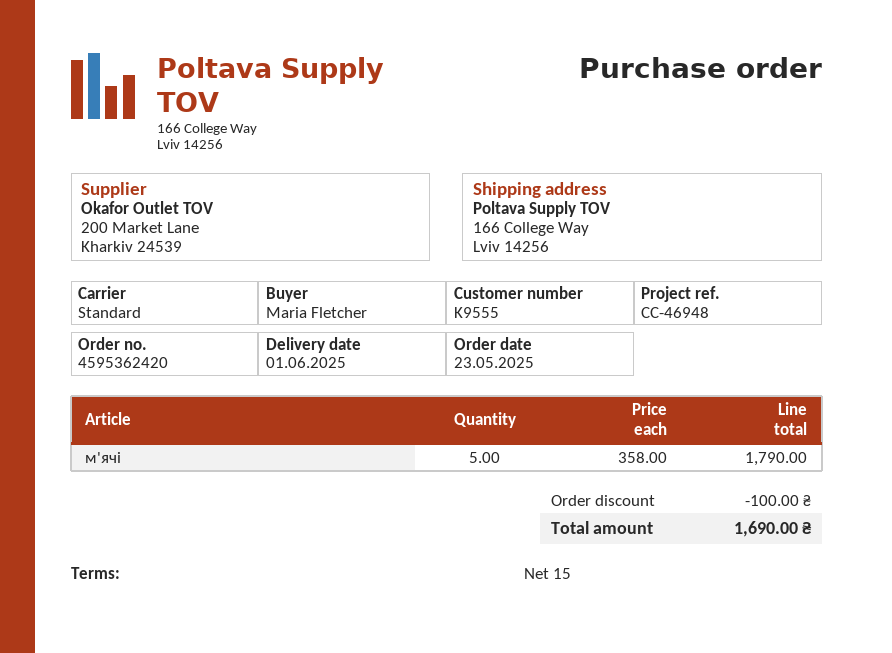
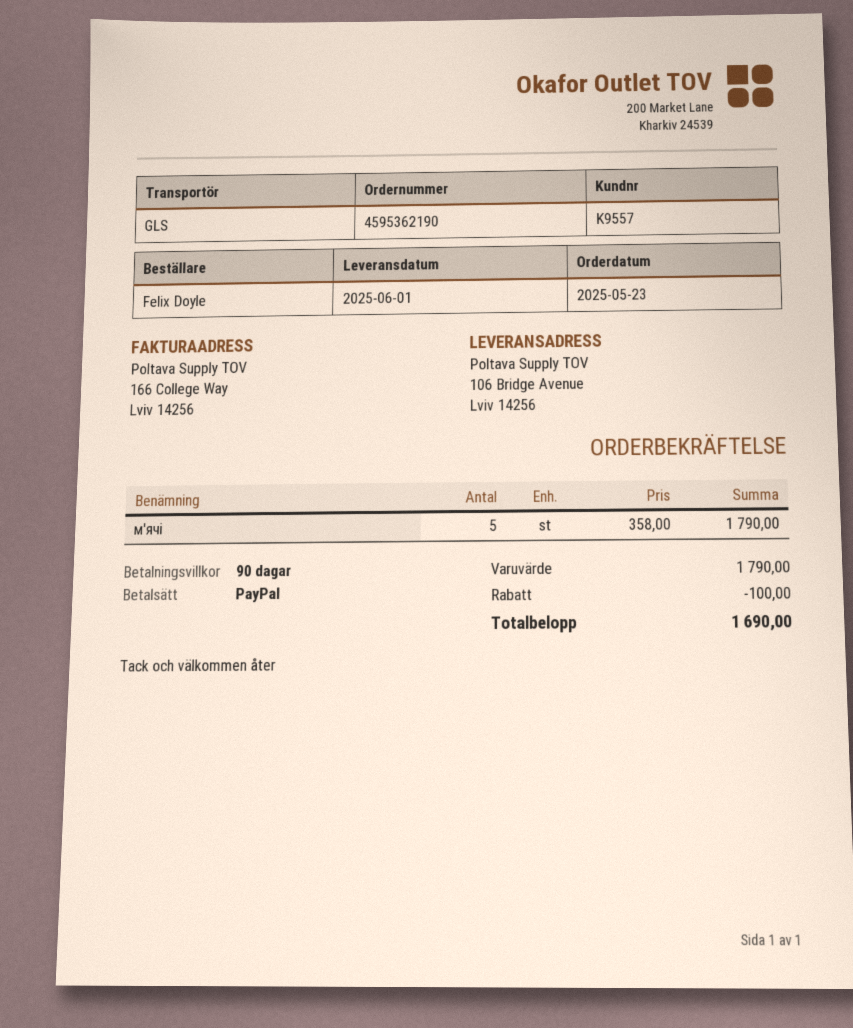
order number: 4595362420 -> 4595362190
payment terms: 15 days -> 90 days
customer number: K9555 -> K9557
ordered by: Maria Fletcher -> Felix Doyle
shipping method: standard -> GLS
ship to: 166 College Way, Lviv 14256 -> 106 Bridge Avenue, Lviv 14256

